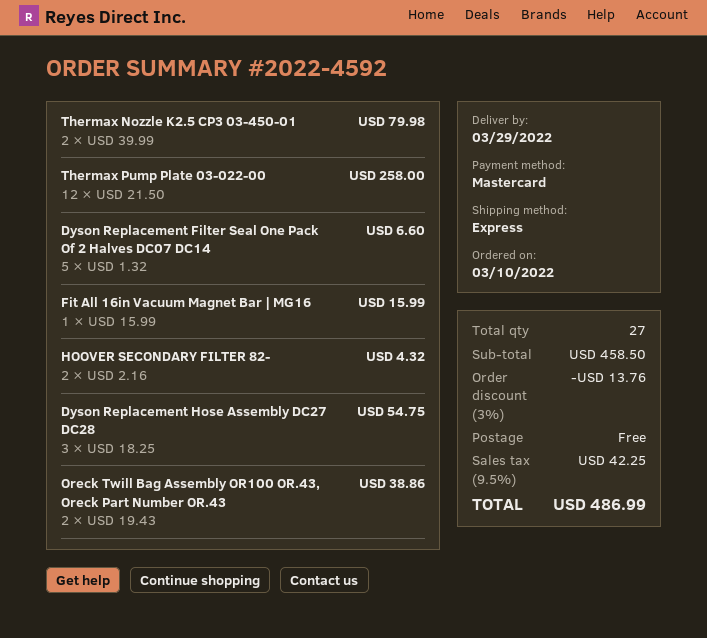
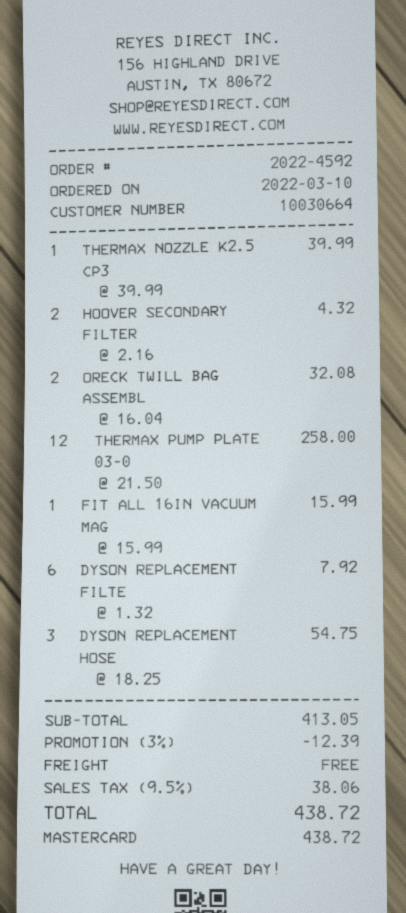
Thermax Nozzle K2.5 CP3 03-450-01: 2 x 39.99 = 79.98 -> 1 x 39.99 = 39.99
Dyson Replacement Filter Seal One Pack Of 2 Halves DC07 DC14: 5 x 1.32 = 6.60 -> 6 x 1.32 = 7.92
Oreck Twill Bag Assembly OR100 OR.43, Oreck Part Number OR.43: 2 x 19.43 = 38.86 -> 2 x 16.04 = 32.08
subtotal: 458.50 -> 413.05
discount: 3% = 13.76 -> 3% = 12.39
tax: 9.5% = 42.25 -> 9.5% = 38.06
total: 486.99 -> 438.72

